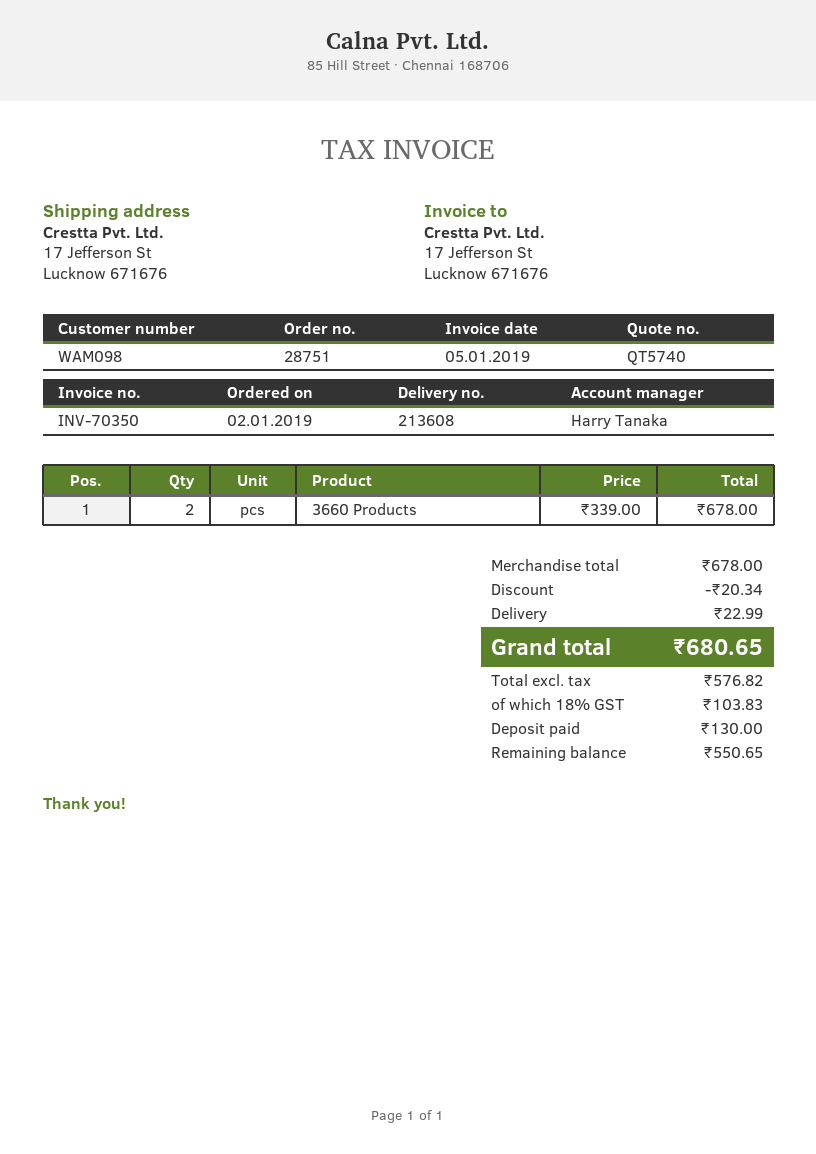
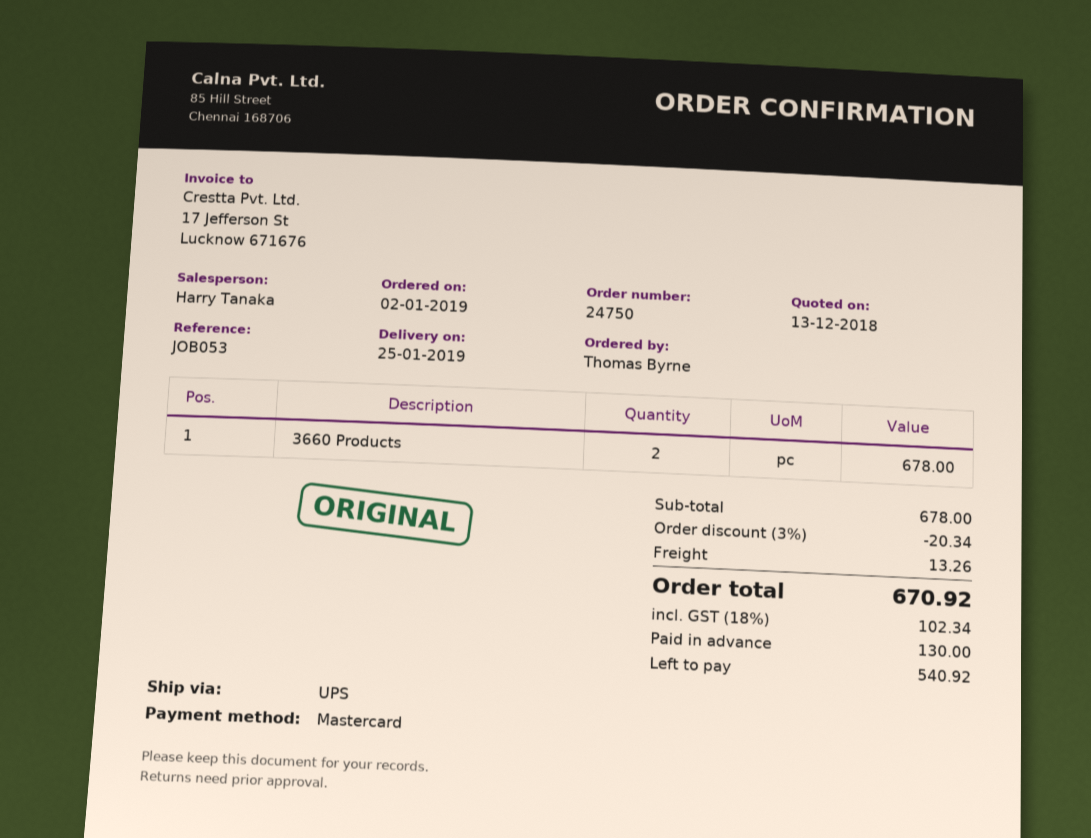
order number: 28751 -> 24750
shipping: 22.99 -> 13.26
tax: 18% = 103.83 -> 18% = 102.34
total: 680.65 -> 670.92
balance: 550.65 -> 540.92

